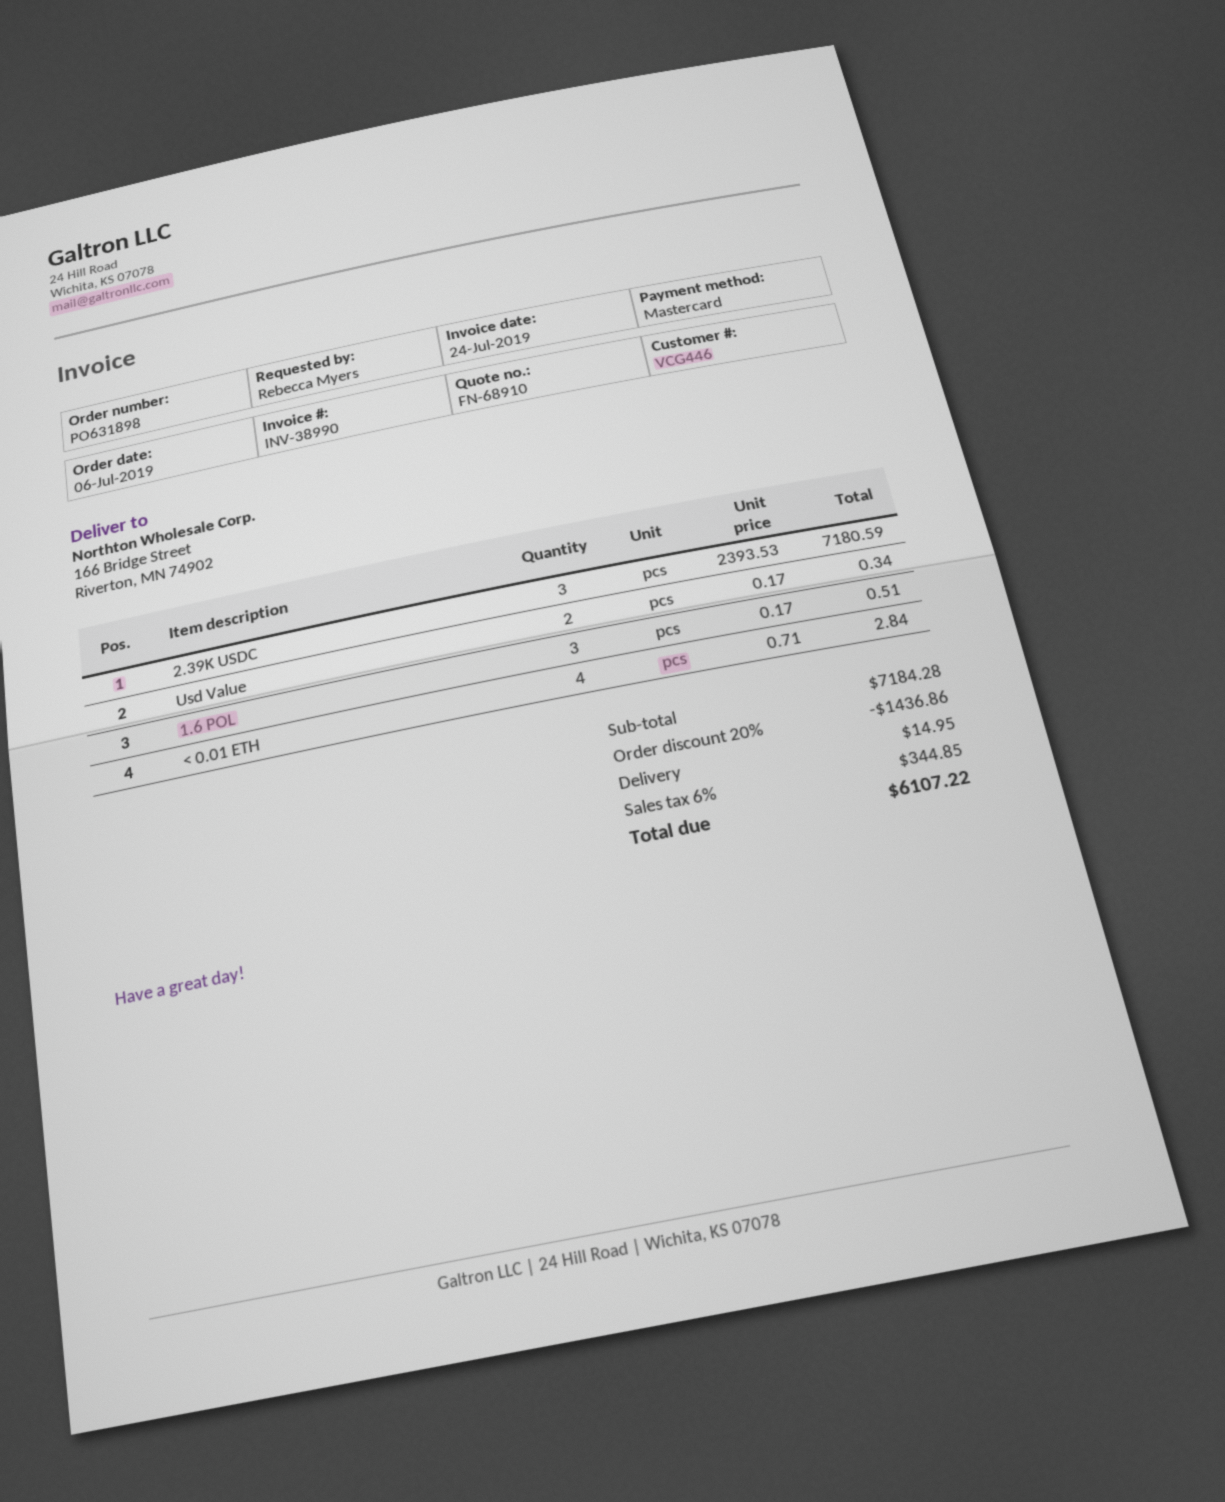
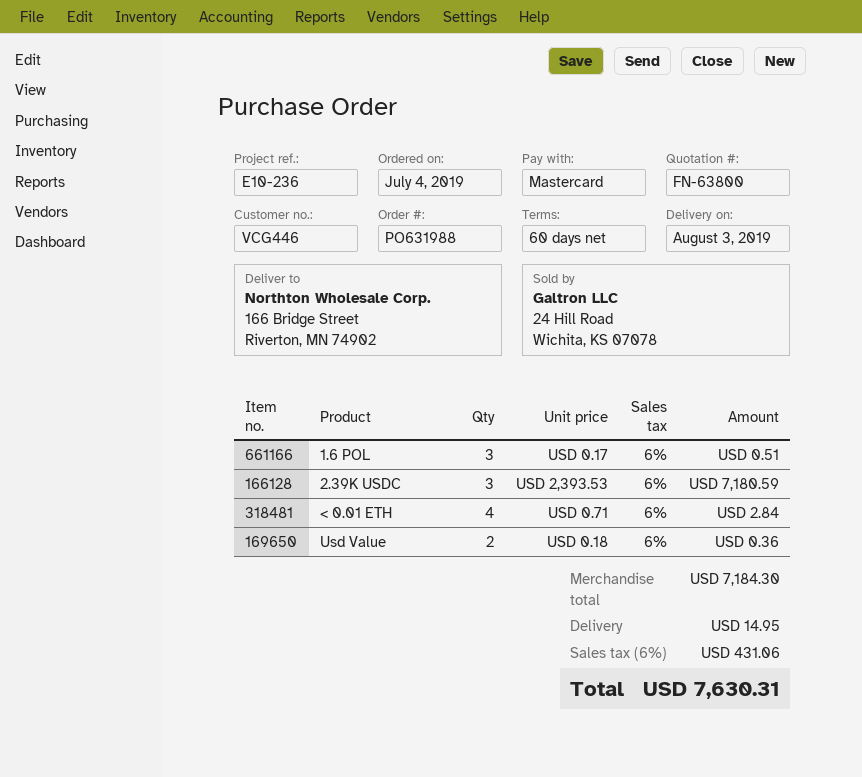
quote number: FN-68910 -> FN-63800
order number: PO631898 -> PO631988
order date: 2019-07-06 -> 2019-07-04
Usd Value: 2 x 0.17 = 0.34 -> 2 x 0.18 = 0.36
subtotal: 7184.28 -> 7184.30
discount: 20% = 1436.86 -> none
tax: 6% = 344.85 -> 6% = 431.06
total: 6107.22 -> 7630.31

